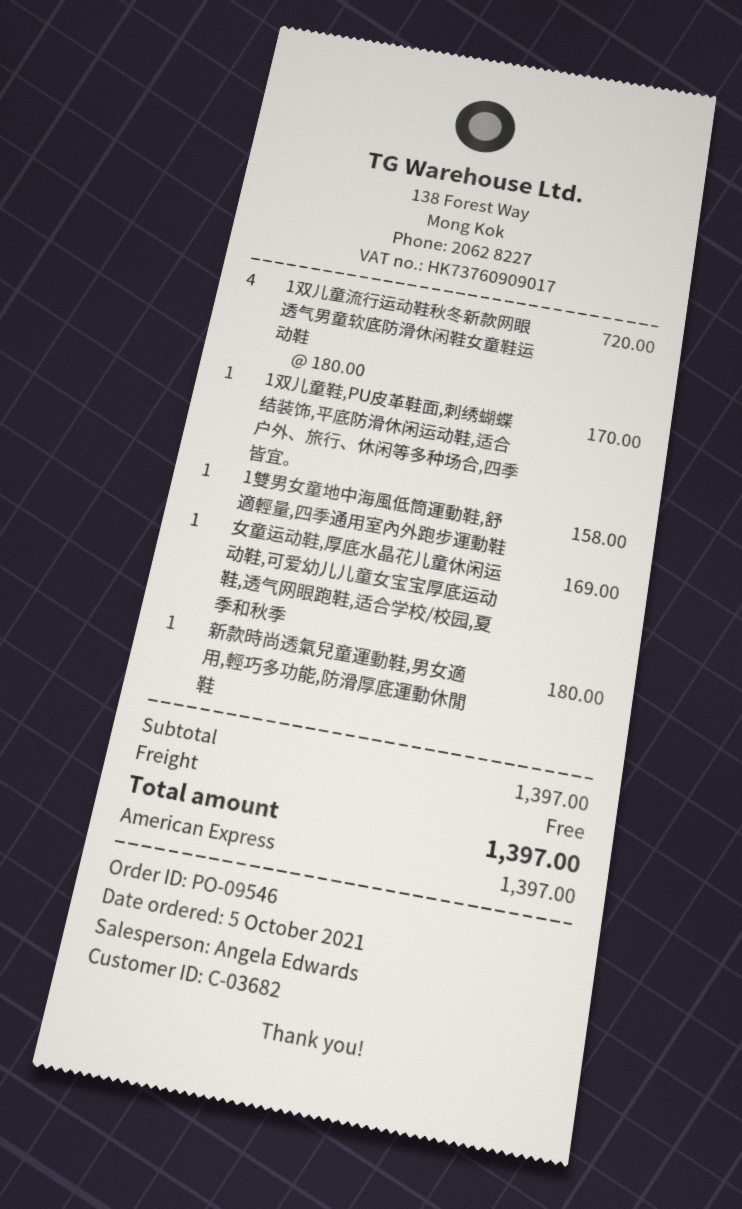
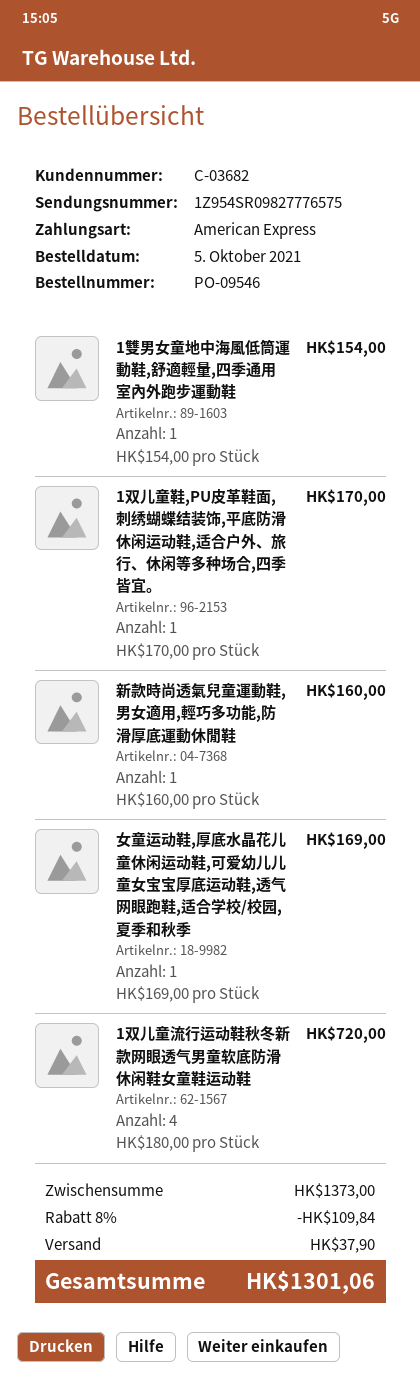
1雙男女童地中海風低筒運動鞋,舒適輕量,四季通用室內外跑步運動鞋: 1 x 158.00 = 158.00 -> 1 x 154.00 = 154.00
新款時尚透氣兒童運動鞋,男女適用,輕巧多功能,防滑厚底運動休閒鞋: 1 x 180.00 = 180.00 -> 1 x 160.00 = 160.00
subtotal: 1397.00 -> 1373.00
discount: none -> 8% = 109.84
shipping: 0.00 -> 37.90
total: 1397.00 -> 1301.06

